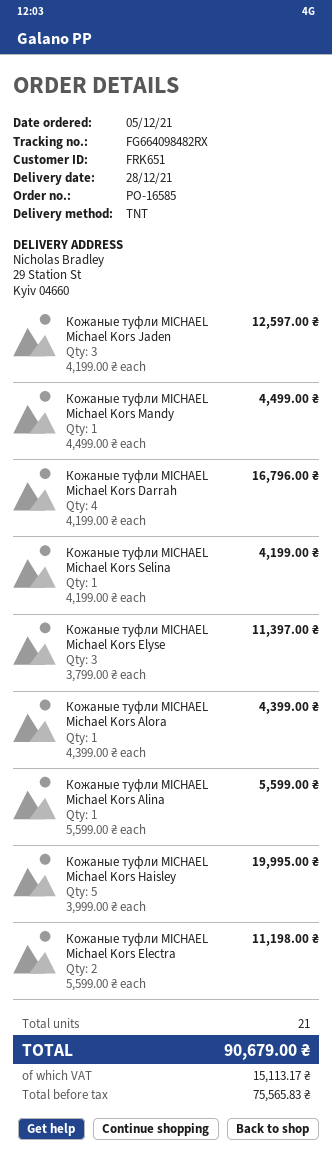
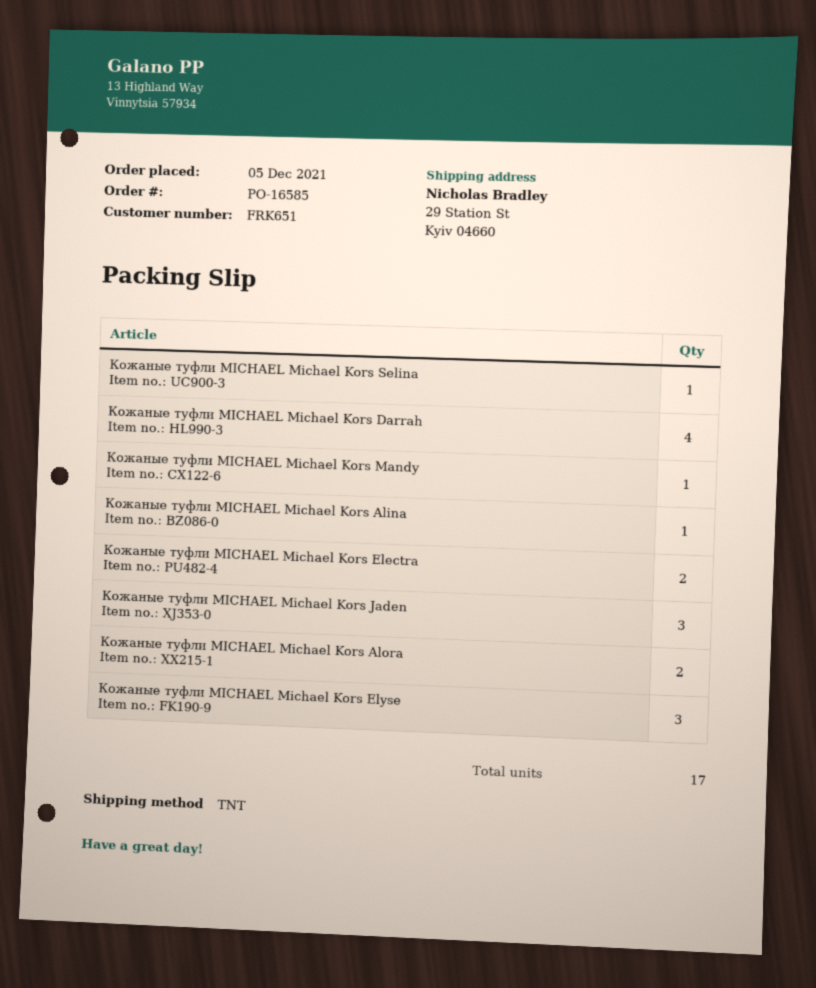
Кожаные туфли MICHAEL Michael Kors Alora: 1 -> 2
Кожаные туфли MICHAEL Michael Kors Haisley: 5 -> none
total quantity: 21 -> 17

